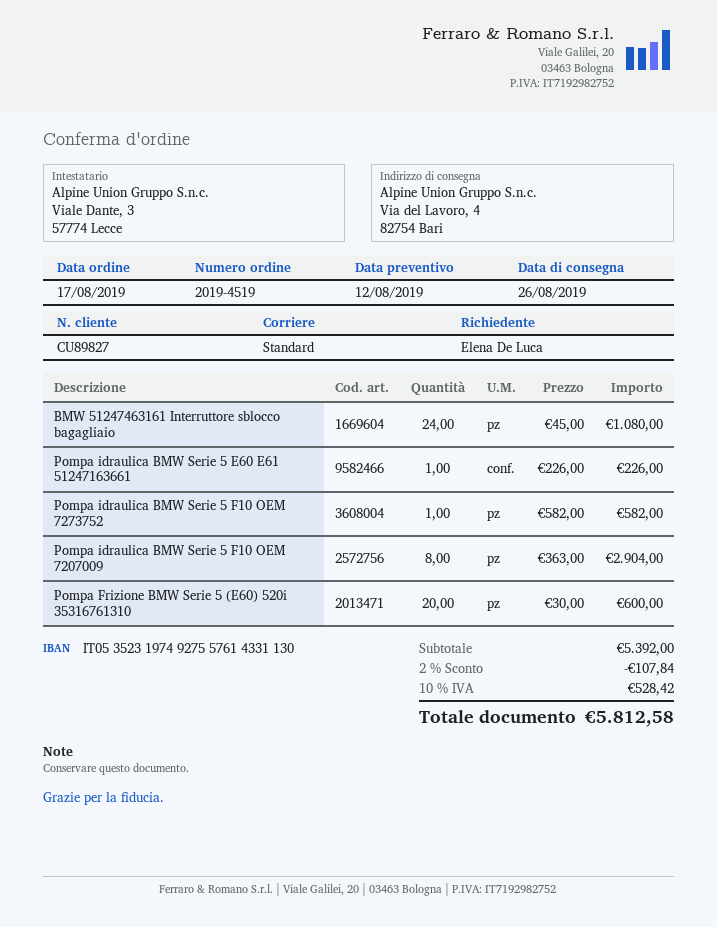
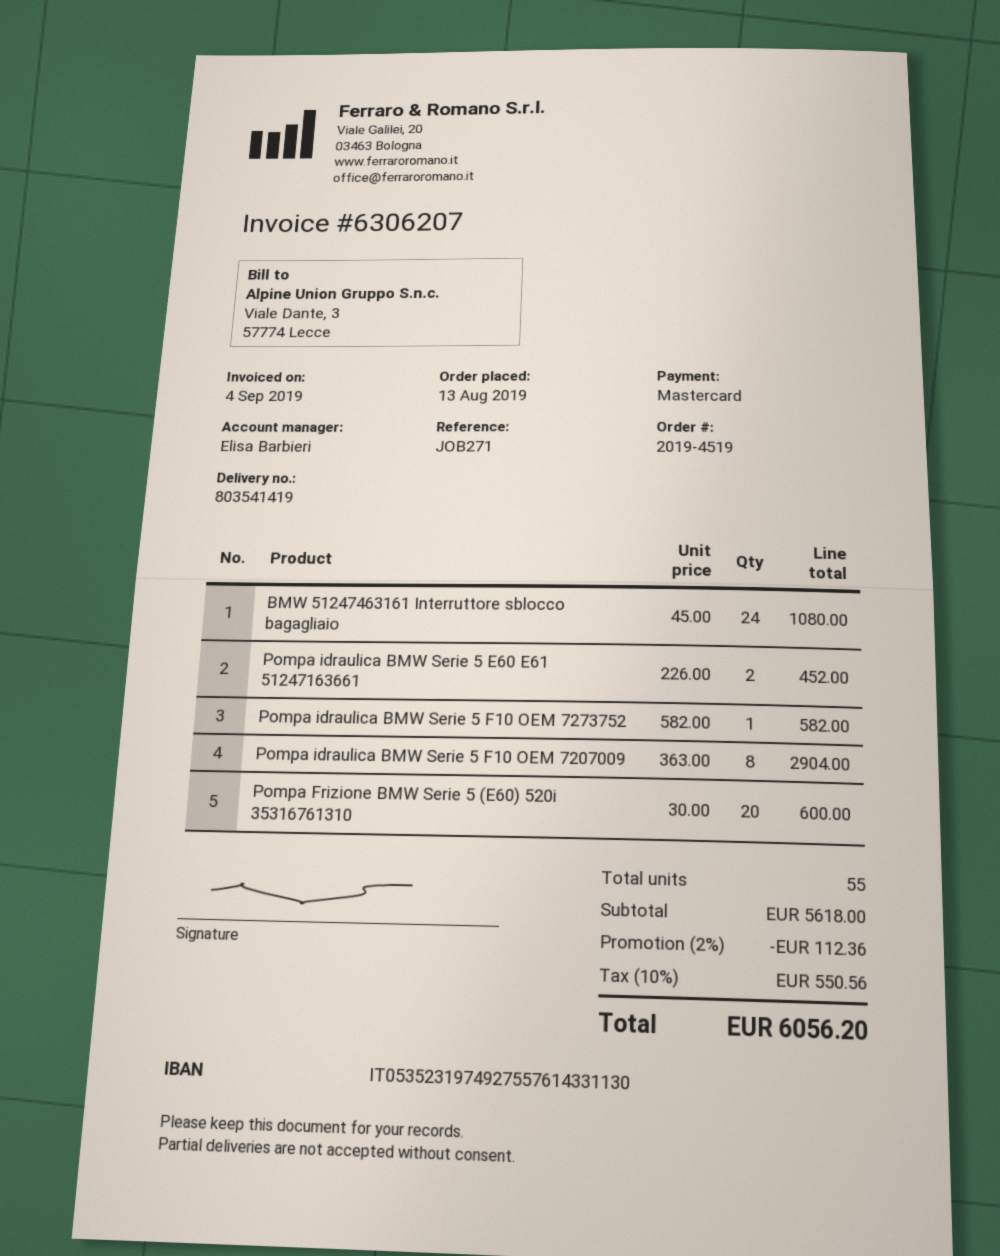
order date: 2019-08-17 -> 2019-08-13
Pompa idraulica BMW Serie 5 E60 E61 51247163661: 1 x 226.00 = 226.00 -> 2 x 226.00 = 452.00
subtotal: 5392.00 -> 5618.00
discount: 2% = 107.84 -> 2% = 112.36
tax: 10% = 528.42 -> 10% = 550.56
total: 5812.58 -> 6056.20

